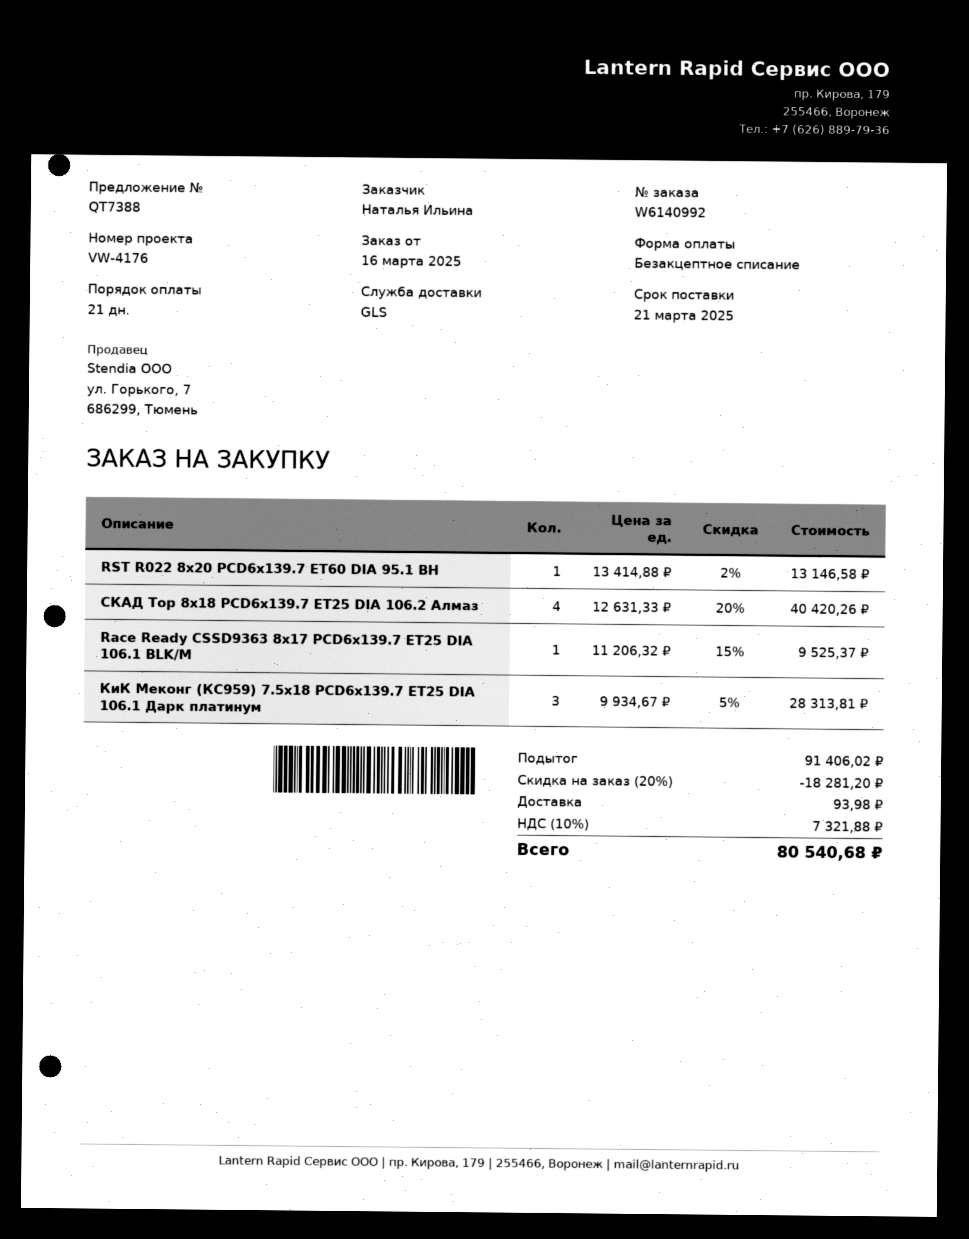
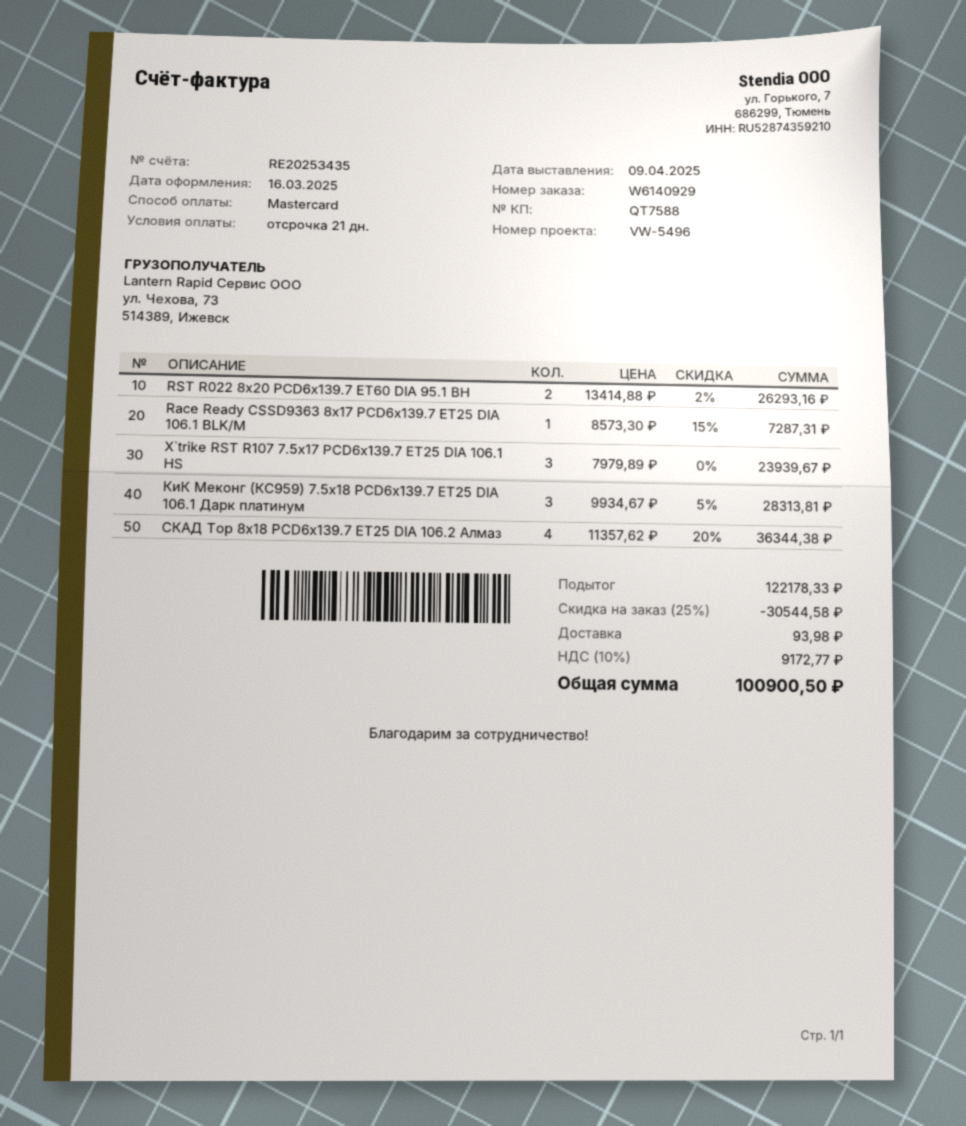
quote number: QT7388 -> QT7588
order number: W6140992 -> W6140929
reference: VW-4176 -> VW-5496
payment method: direct debit -> Mastercard
RST R022 8x20 PCD6x139.7 ET60 DIA 95.1 BH: 1 x 13414.88 - 2% = 13146.58 -> 2 x 13414.88 - 2% = 26293.16
СКАД Тор 8x18 PCD6x139.7 ET25 DIA 106.2 Алмаз: 4 x 12631.33 - 20% = 40420.26 -> 4 x 11357.62 - 20% = 36344.38
Race Ready CSSD9363 8x17 PCD6x139.7 ET25 DIA 106.1 BLK/M: 1 x 11206.32 - 15% = 9525.37 -> 1 x 8573.30 - 15% = 7287.31
X`trike RST R107 7.5x17 PCD6x139.7 ET25 DIA 106.1 HS: none -> 3 x 7979.89 = 23939.67
subtotal: 91406.02 -> 122178.33
discount: 20% = 18281.20 -> 25% = 30544.58
tax: 10% = 7321.88 -> 10% = 9172.77
total: 80540.68 -> 100900.50

